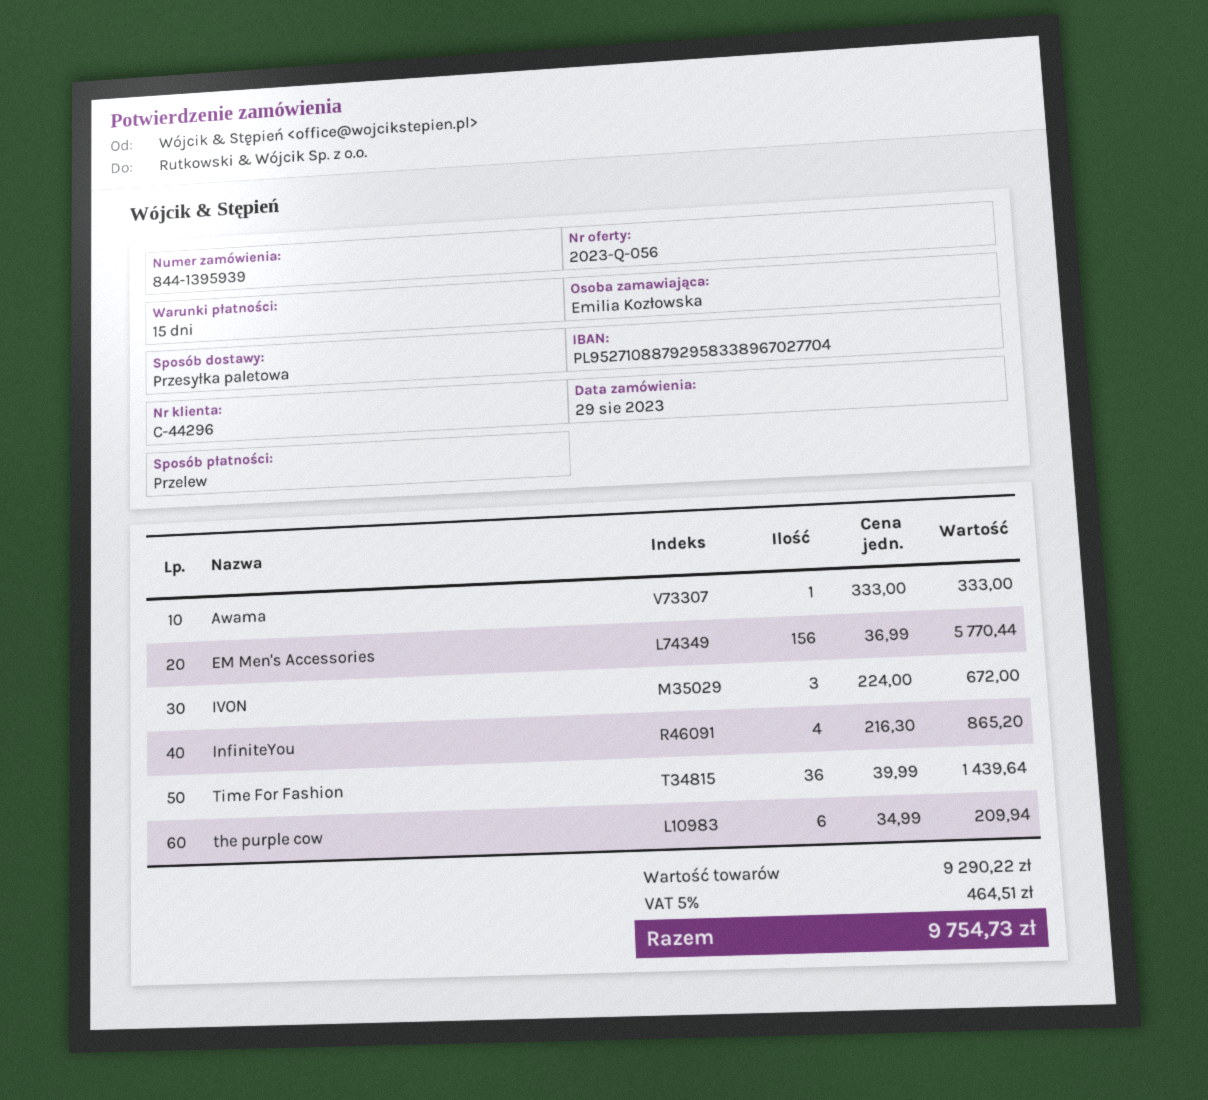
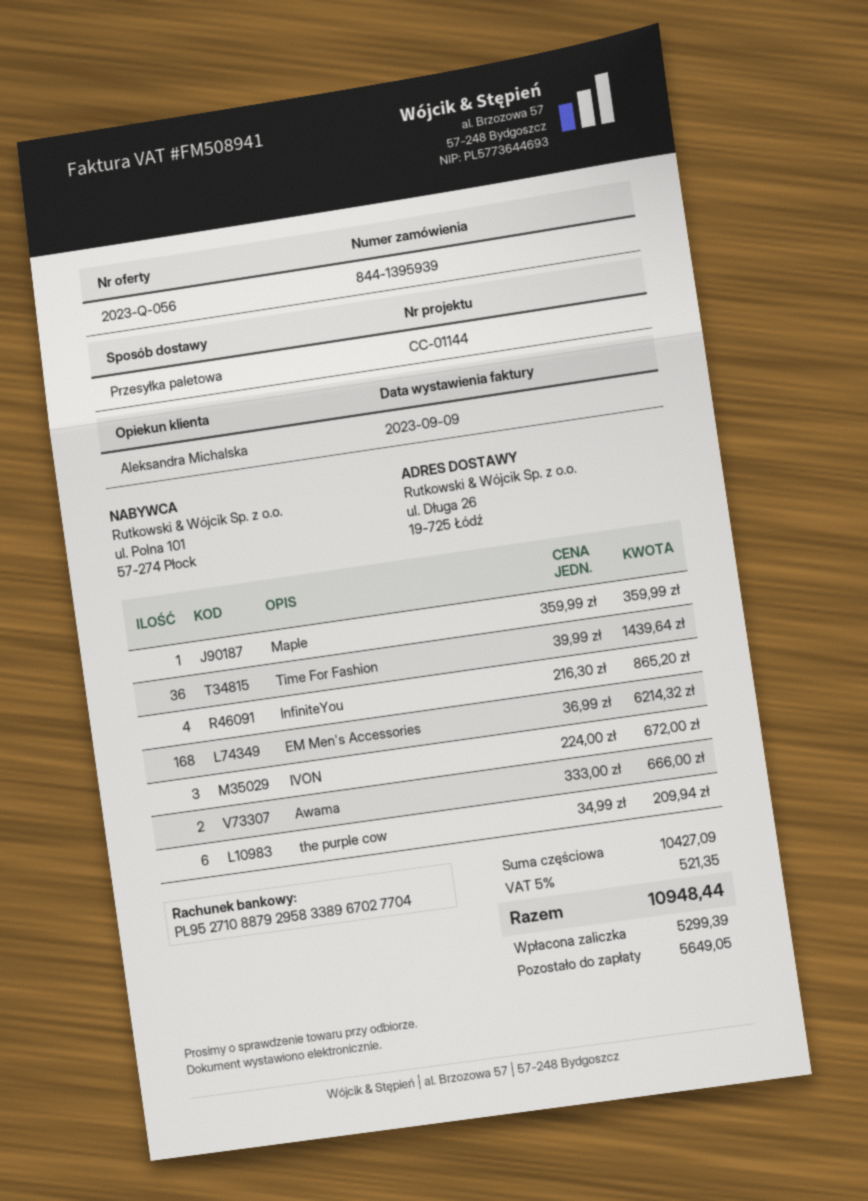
Awama: 1 x 333.00 = 333.00 -> 2 x 333.00 = 666.00
EM Men's Accessories: 156 x 36.99 = 5770.44 -> 168 x 36.99 = 6214.32
Maple: none -> 1 x 359.99 = 359.99
subtotal: 9290.22 -> 10427.09
tax: 5% = 464.51 -> 5% = 521.35
total: 9754.73 -> 10948.44

